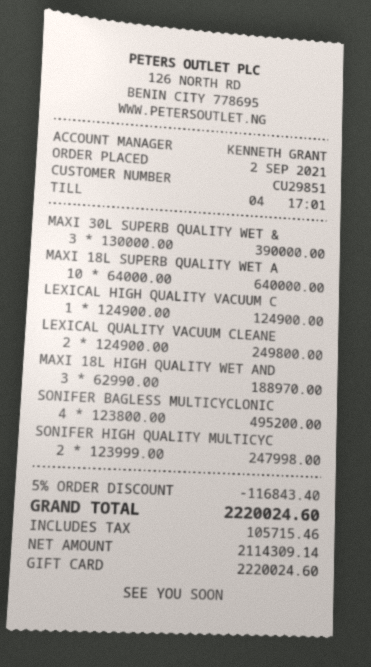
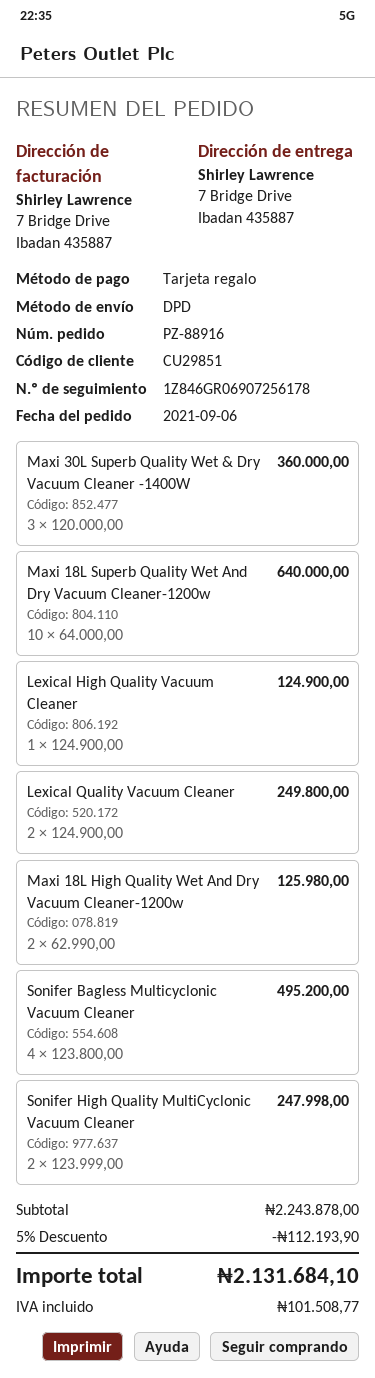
order date: 2021-09-02 -> 2021-09-06
MAXI 30L SUPERB QUALITY WET &: 3 x 130000.00 = 390000.00 -> 3 x 120000.00 = 360000.00
MAXI 18L HIGH QUALITY WET AND: 3 x 62990.00 = 188970.00 -> 2 x 62990.00 = 125980.00
discount: 5% = 116843.40 -> 5% = 112193.90
tax: 105715.46 -> 101508.77
total: 2220024.60 -> 2131684.10

